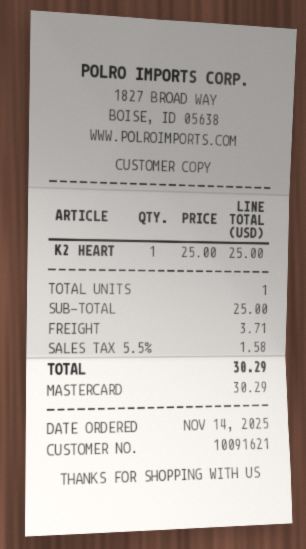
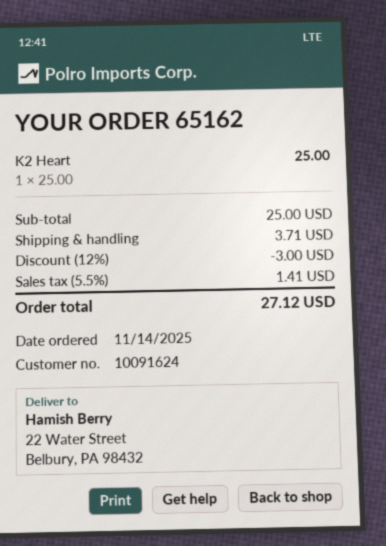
customer number: 10091621 -> 10091624
discount: none -> 12% = 3.00
tax: 5.5% = 1.58 -> 5.5% = 1.41
total: 30.29 -> 27.12

